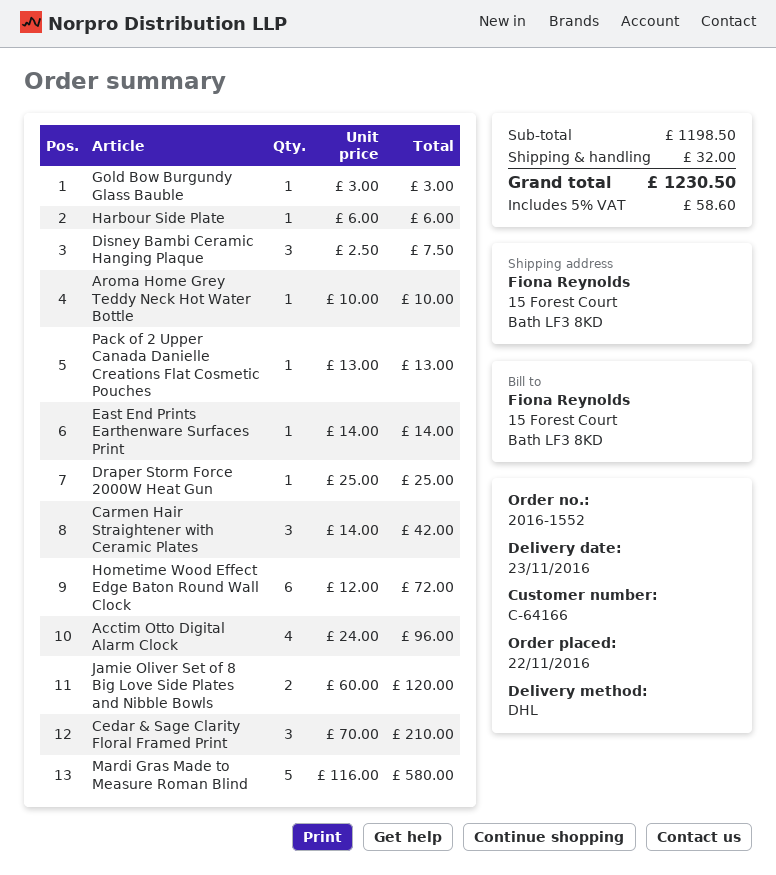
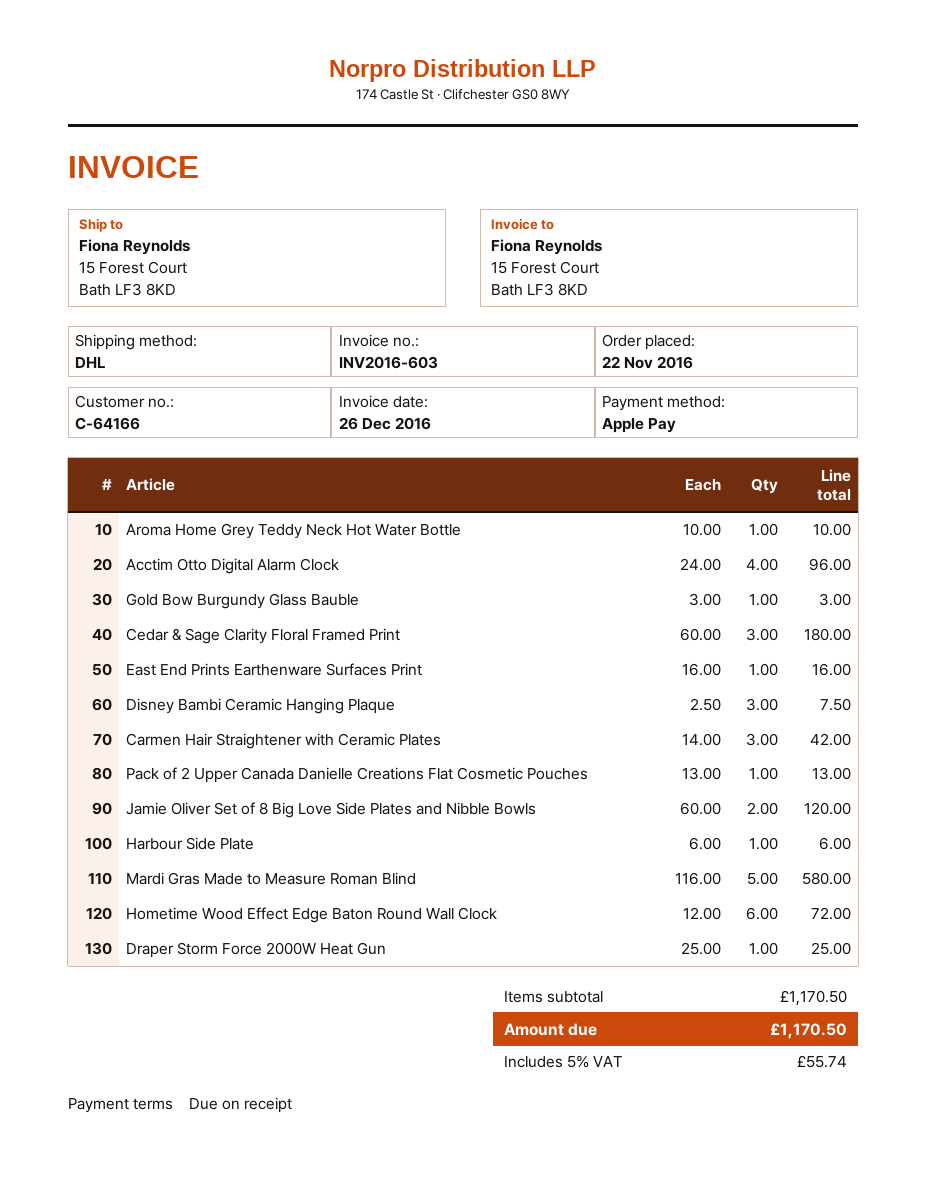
East End Prints Earthenware Surfaces Print: 1 x 14.00 = 14.00 -> 1 x 16.00 = 16.00
Cedar & Sage Clarity Floral Framed Print: 3 x 70.00 = 210.00 -> 3 x 60.00 = 180.00
subtotal: 1198.50 -> 1170.50
shipping: 32.00 -> none
tax: 5% = 58.60 -> 5% = 55.74
total: 1230.50 -> 1170.50

